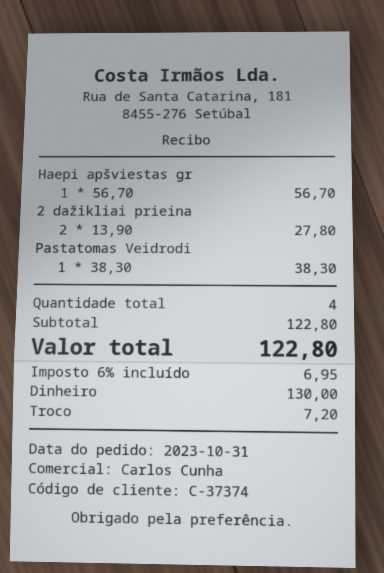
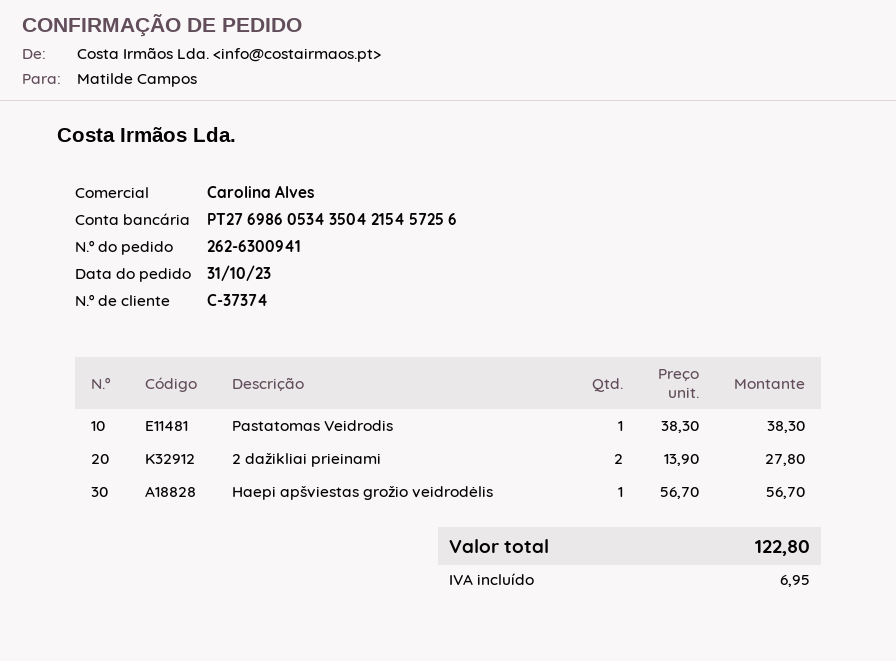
sales rep: Carlos Cunha -> Carolina Alves

